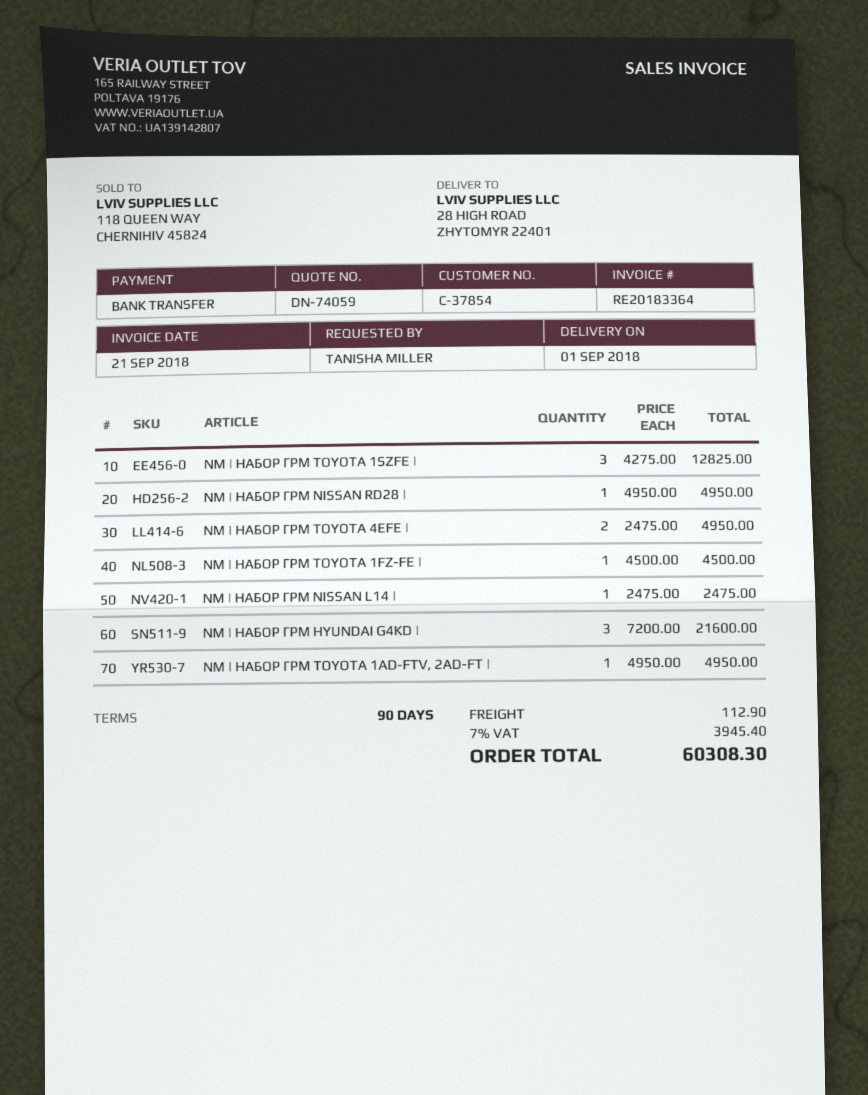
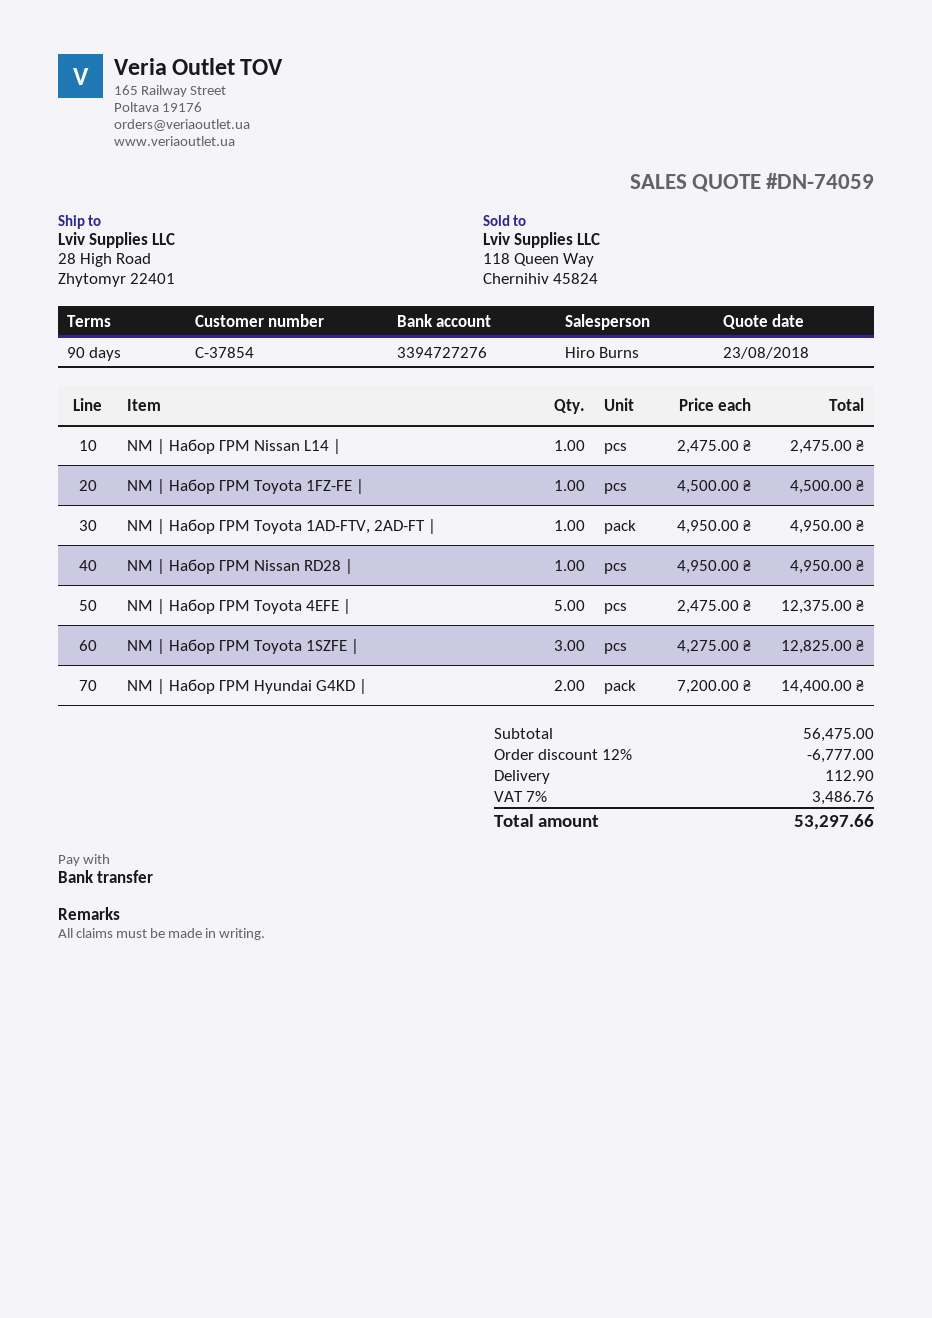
NM | НАБОР ГРМ TOYOTA 4EFE |: 2 x 2475.00 = 4950.00 -> 5 x 2475.00 = 12375.00
NM | НАБОР ГРМ HYUNDAI G4KD |: 3 x 7200.00 = 21600.00 -> 2 x 7200.00 = 14400.00
discount: none -> 12% = 6777.00
tax: 7% = 3945.40 -> 7% = 3486.76
total: 60308.30 -> 53297.66

